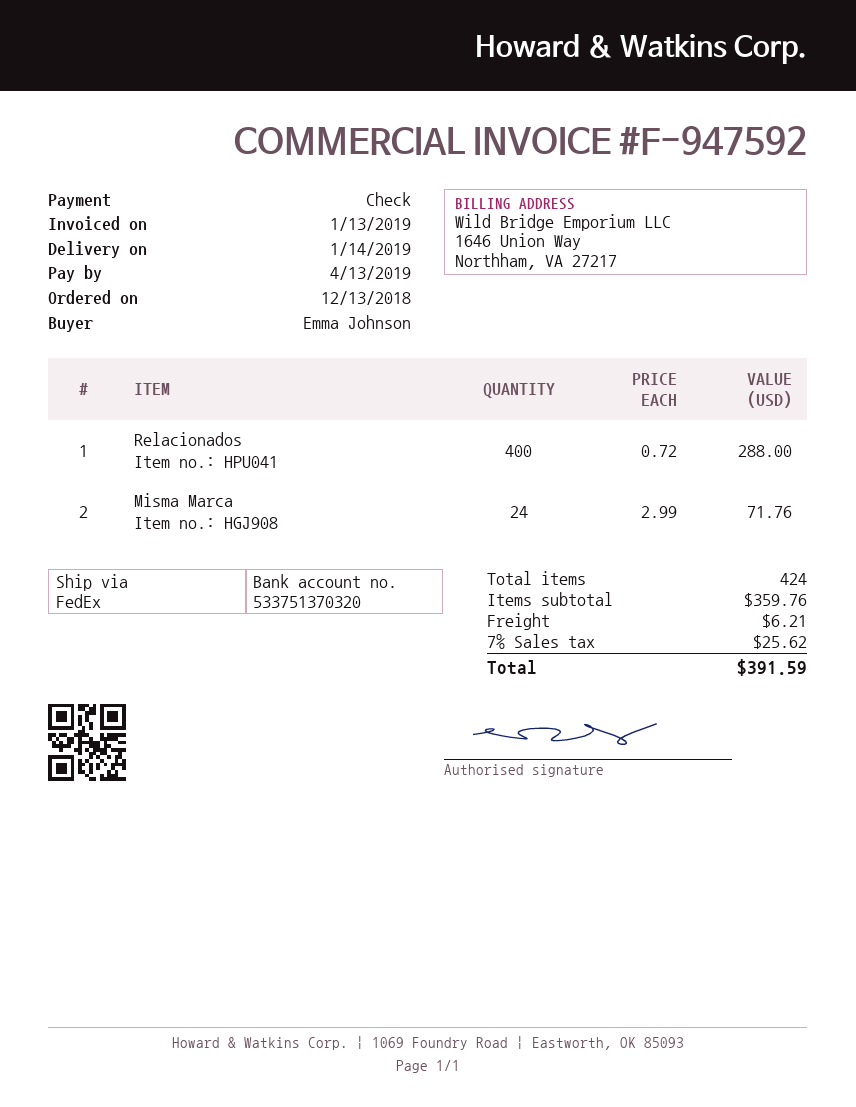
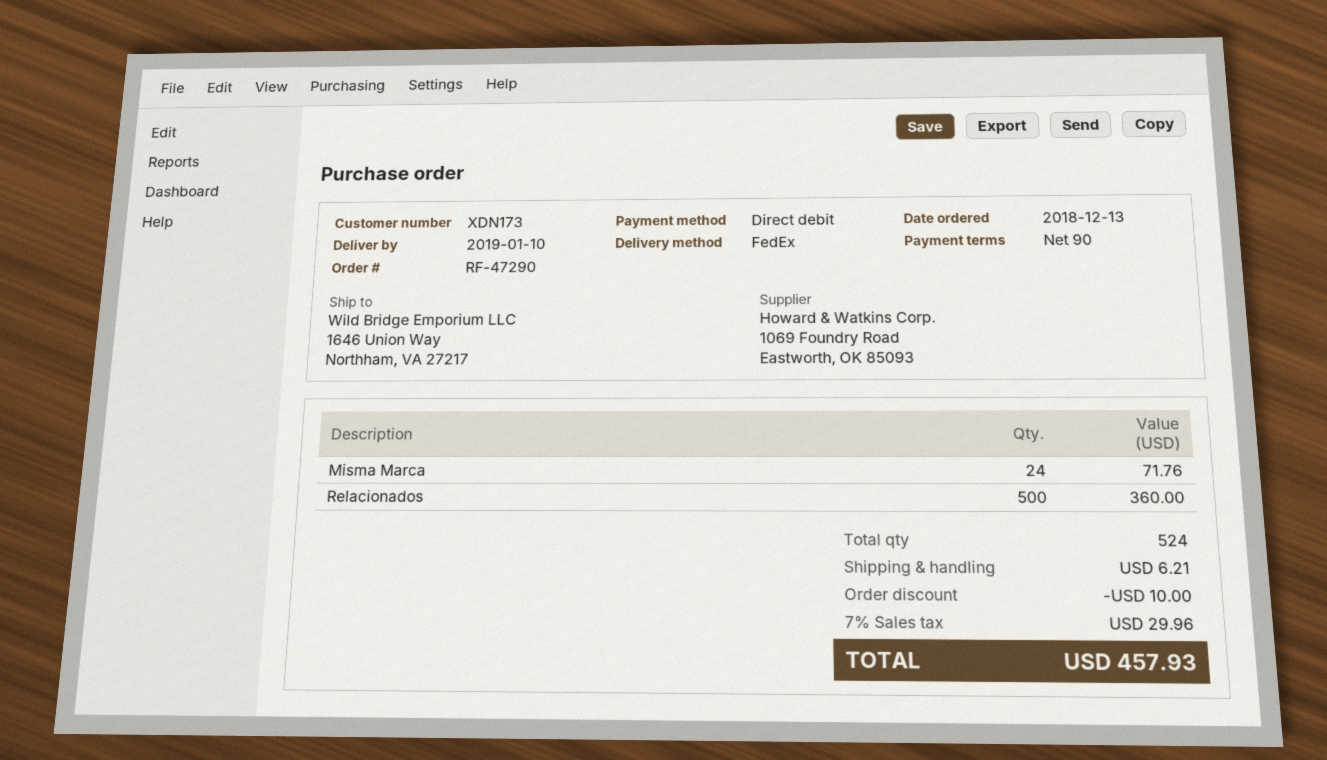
delivery date: 2019-01-14 -> 2019-01-10
payment method: cheque -> direct debit
Relacionados: 400 for 288.00 -> 500 for 360.00
total quantity: 424 -> 524
discount: none -> 10.00
tax: 7% = 25.62 -> 7% = 29.96
total: 391.59 -> 457.93

